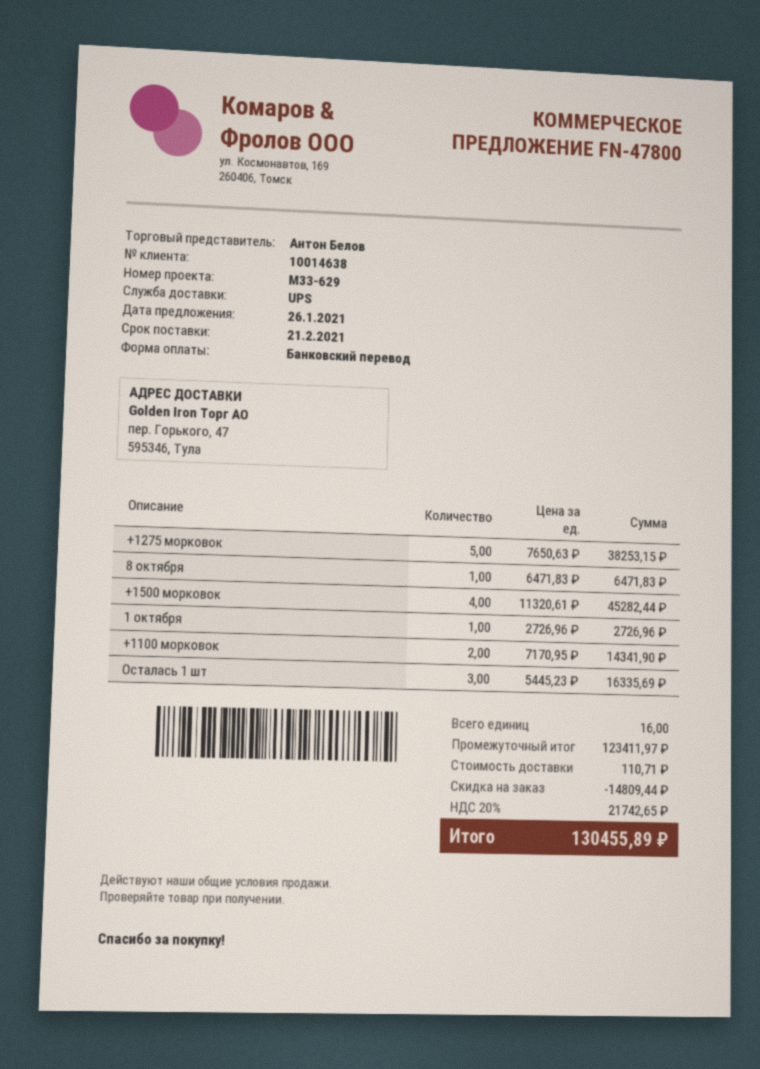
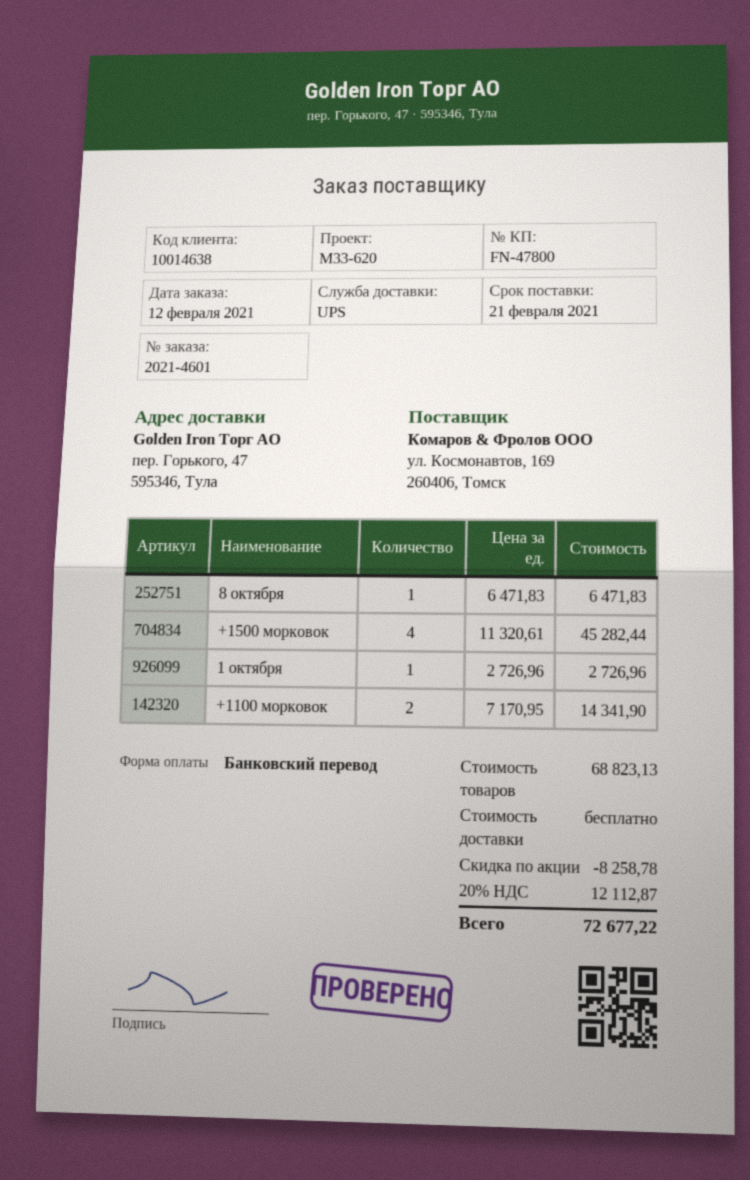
reference: M33-629 -> M33-620
+1275 морковок: 5 x 7650.63 = 38253.15 -> none
Осталась 1 шт: 3 x 5445.23 = 16335.69 -> none
subtotal: 123411.97 -> 68823.13
discount: 14809.44 -> 8258.78
shipping: 110.71 -> 0.00
tax: 20% = 21742.65 -> 20% = 12112.87
total: 130455.89 -> 72677.22

